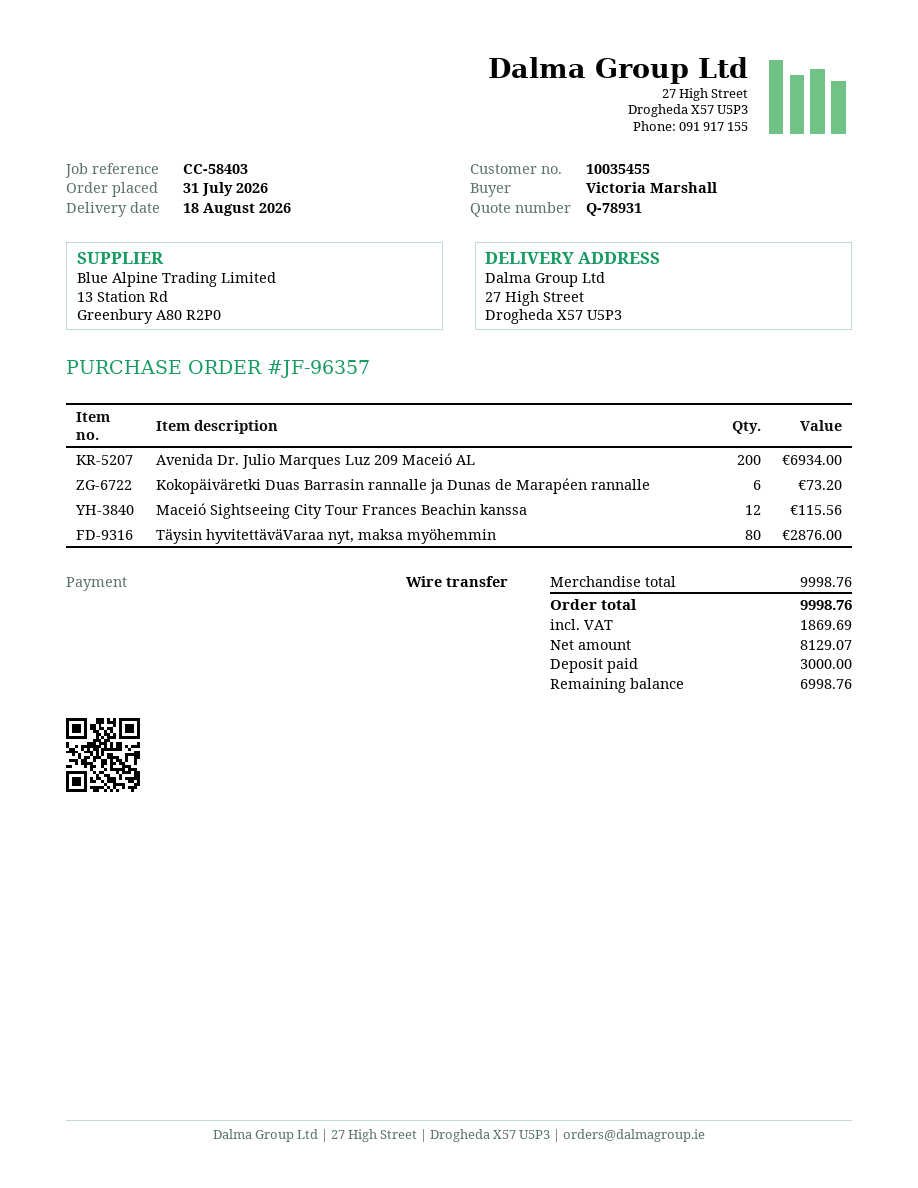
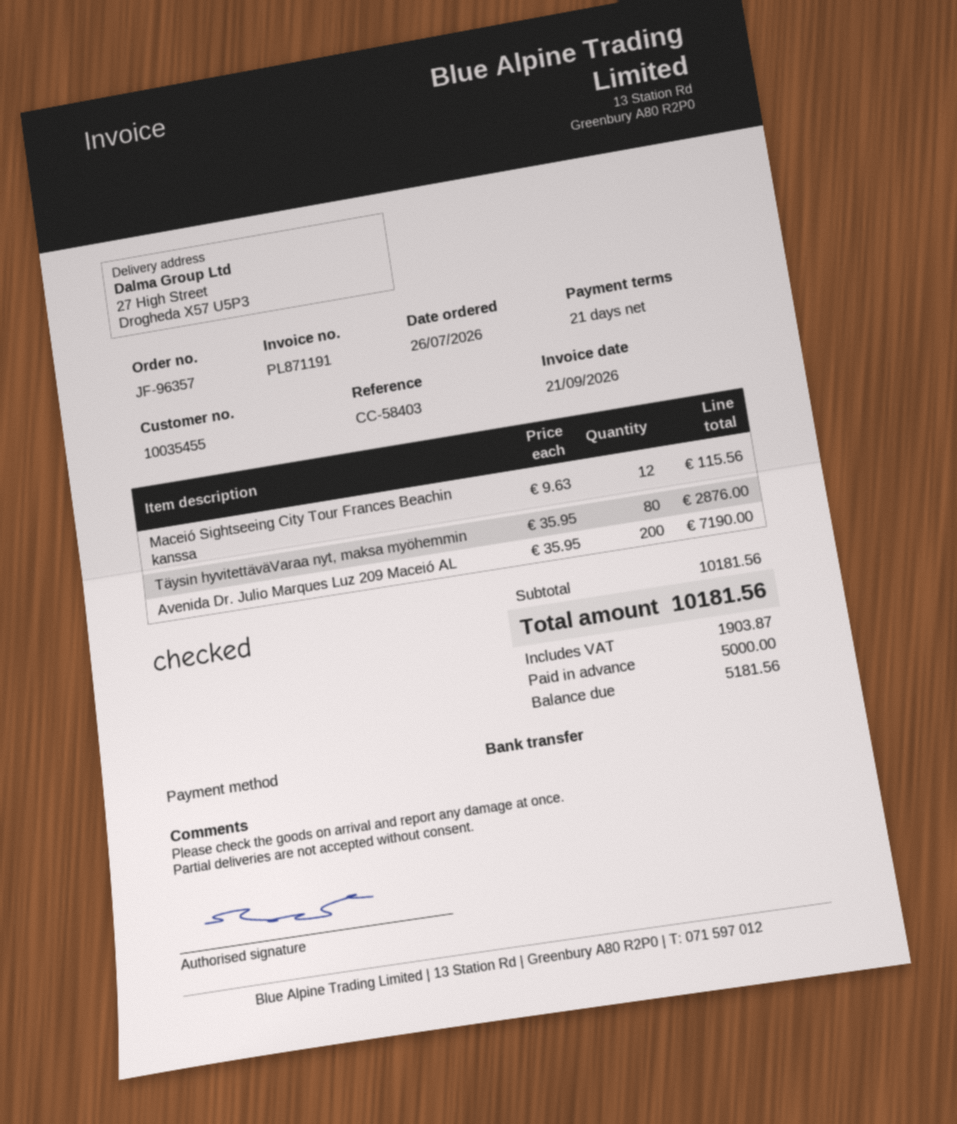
order date: 2026-07-31 -> 2026-07-26
Avenida Dr. Julio Marques Luz 209 Maceió AL: 200 for 6934.00 -> 200 for 7190.00
Kokopäiväretki Duas Barrasin rannalle ja Dunas de Marapéen rannalle: 6 for 73.20 -> none
subtotal: 9998.76 -> 10181.56
tax: 1869.69 -> 1903.87
total: 9998.76 -> 10181.56
deposit: 3000.00 -> 5000.00
balance: 6998.76 -> 5181.56

